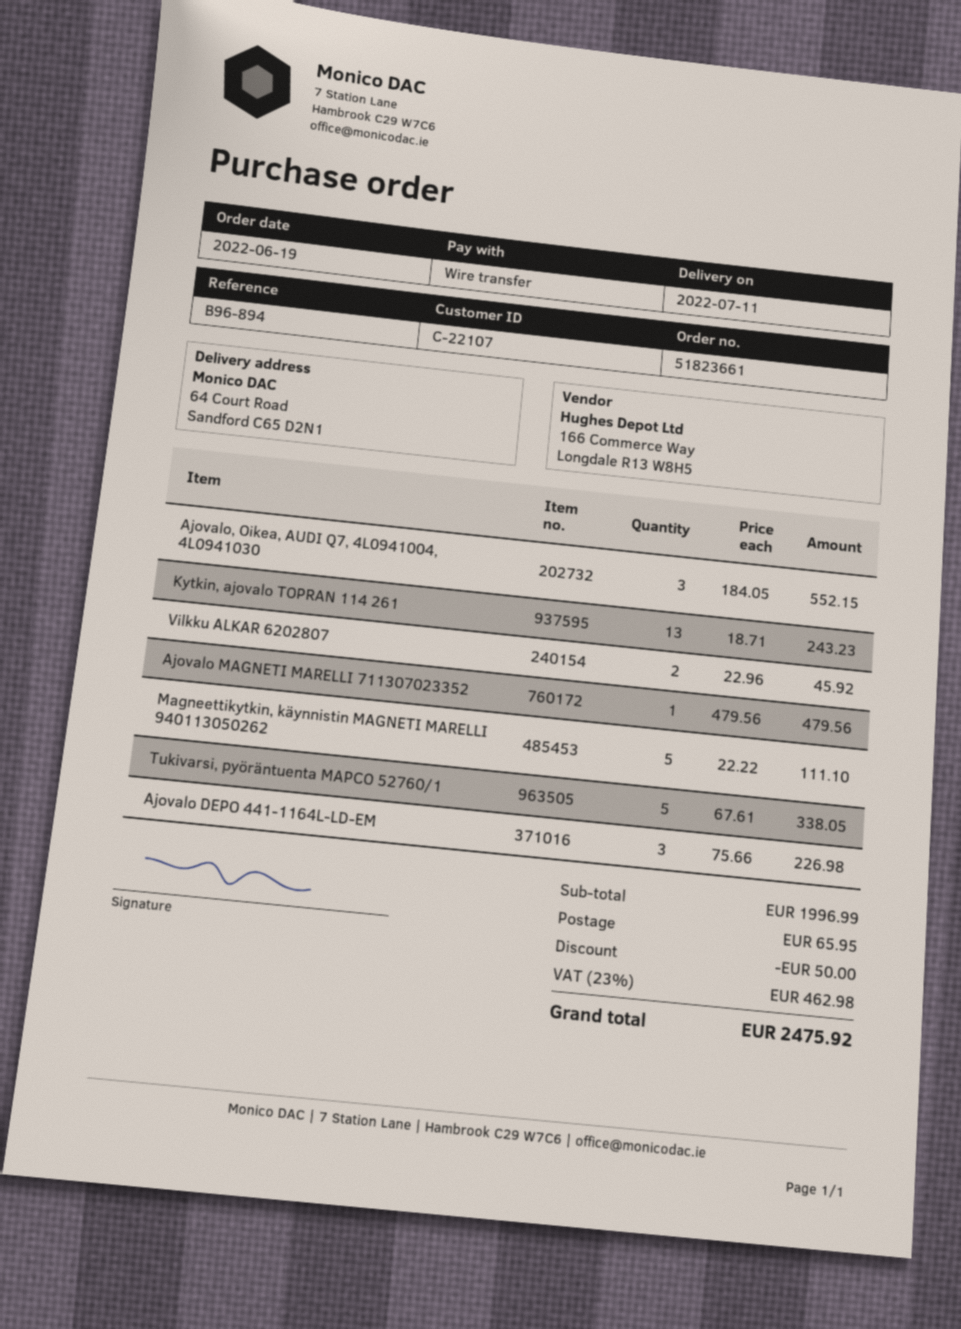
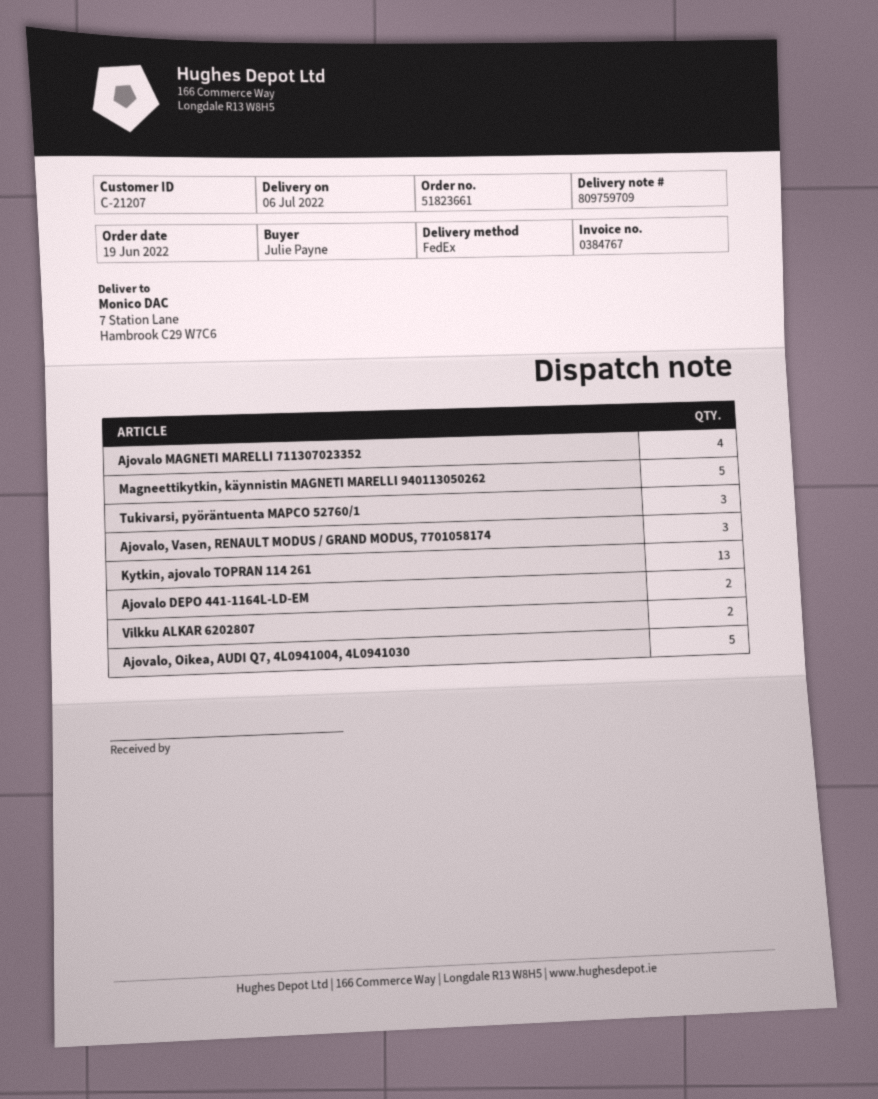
delivery date: 2022-07-11 -> 2022-07-06
customer number: C-22107 -> C-21207
ship to: 64 Court Road, Sandford C65 D2N1 -> 7 Station Lane, Hambrook C29 W7C6
Ajovalo, Oikea, AUDI Q7, 4L0941004, 4L0941030: 3 -> 5
Ajovalo MAGNETI MARELLI 711307023352: 1 -> 4
Tukivarsi, pyöräntuenta MAPCO 52760/1: 5 -> 3
Ajovalo DEPO 441-1164L-LD-EM: 3 -> 2
Ajovalo, Vasen, RENAULT MODUS / GRAND MODUS, 7701058174: none -> 3

